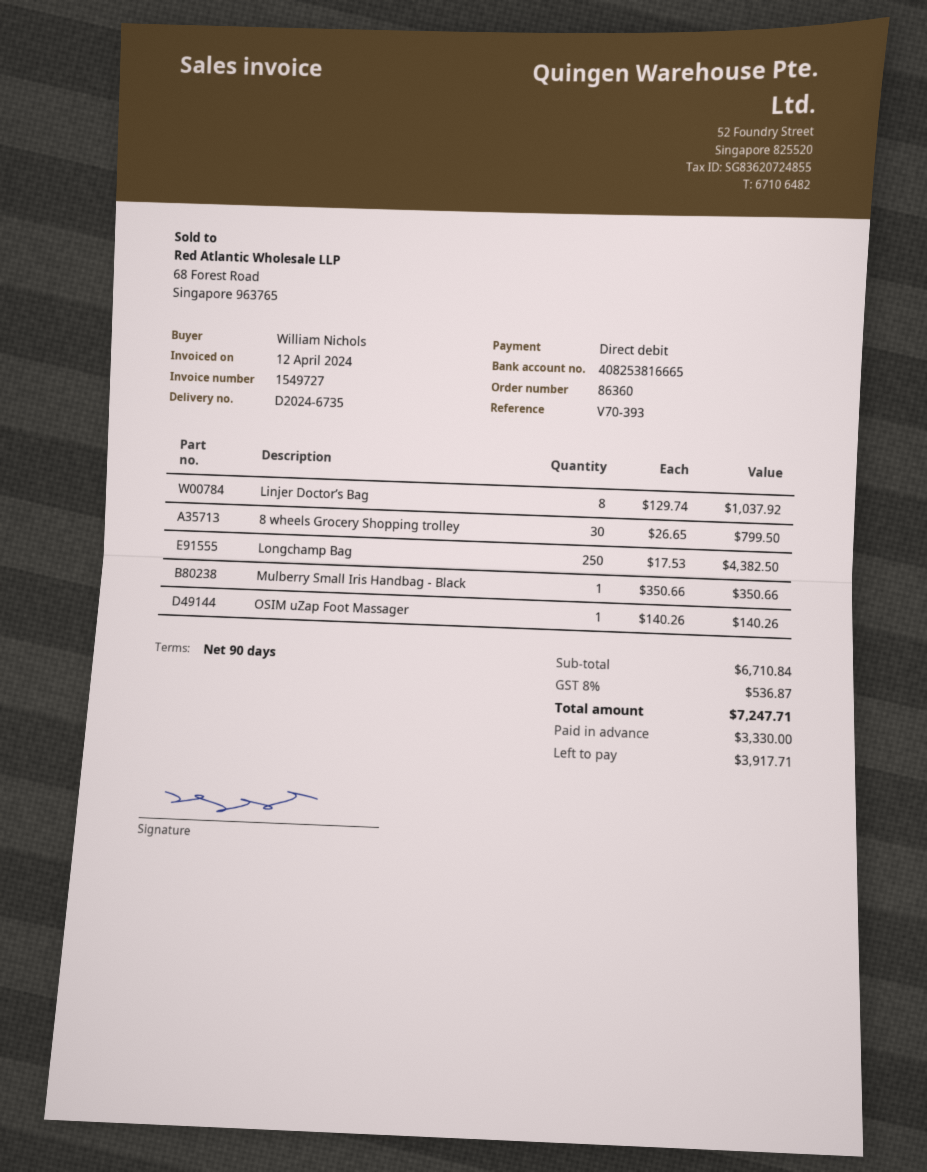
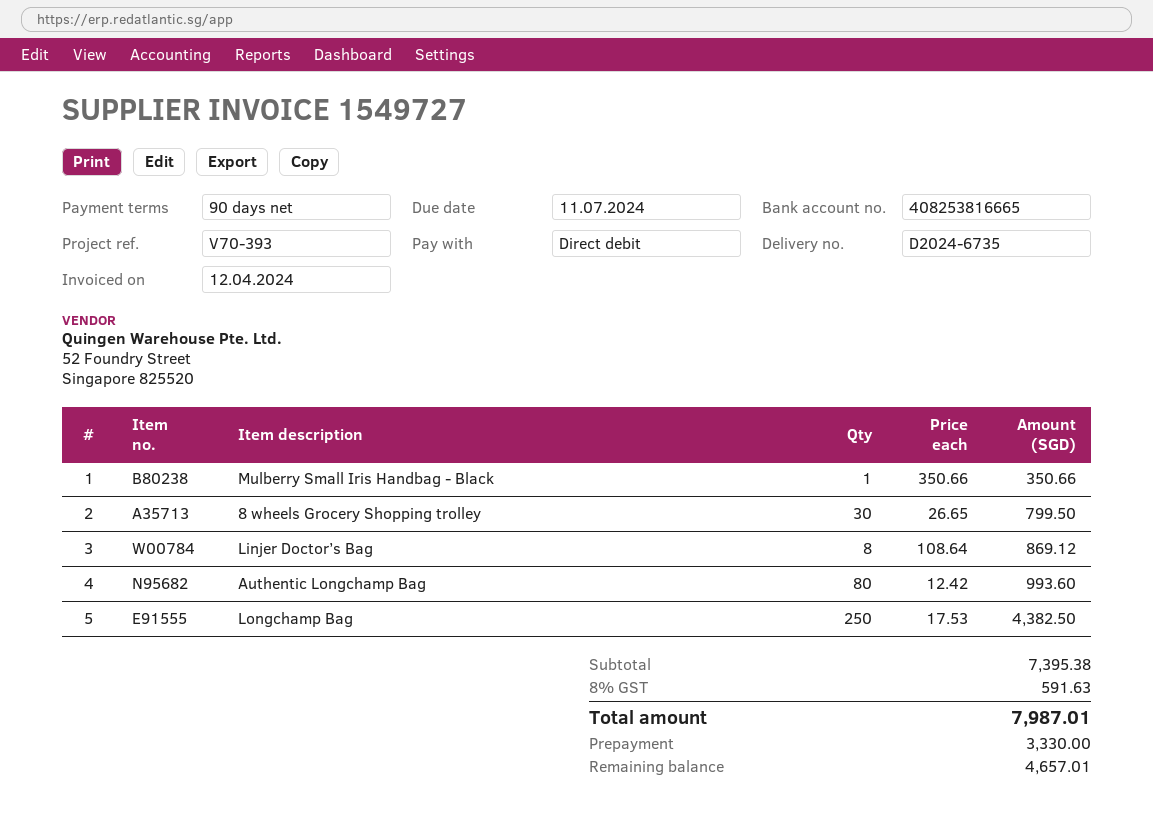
Linjer Doctor’s Bag: 8 x 129.74 = 1037.92 -> 8 x 108.64 = 869.12
OSIM uZap Foot Massager: 1 x 140.26 = 140.26 -> none
Authentic Longchamp Bag: none -> 80 x 12.42 = 993.60
subtotal: 6710.84 -> 7395.38
tax: 8% = 536.87 -> 8% = 591.63
total: 7247.71 -> 7987.01
balance: 3917.71 -> 4657.01

